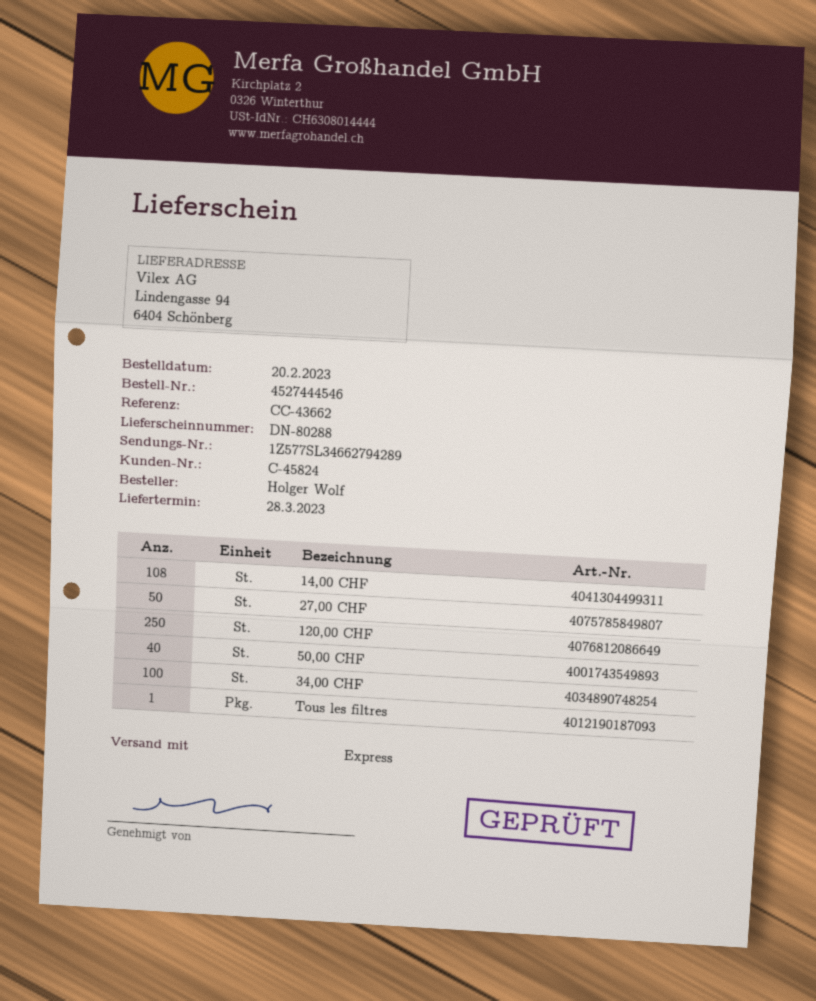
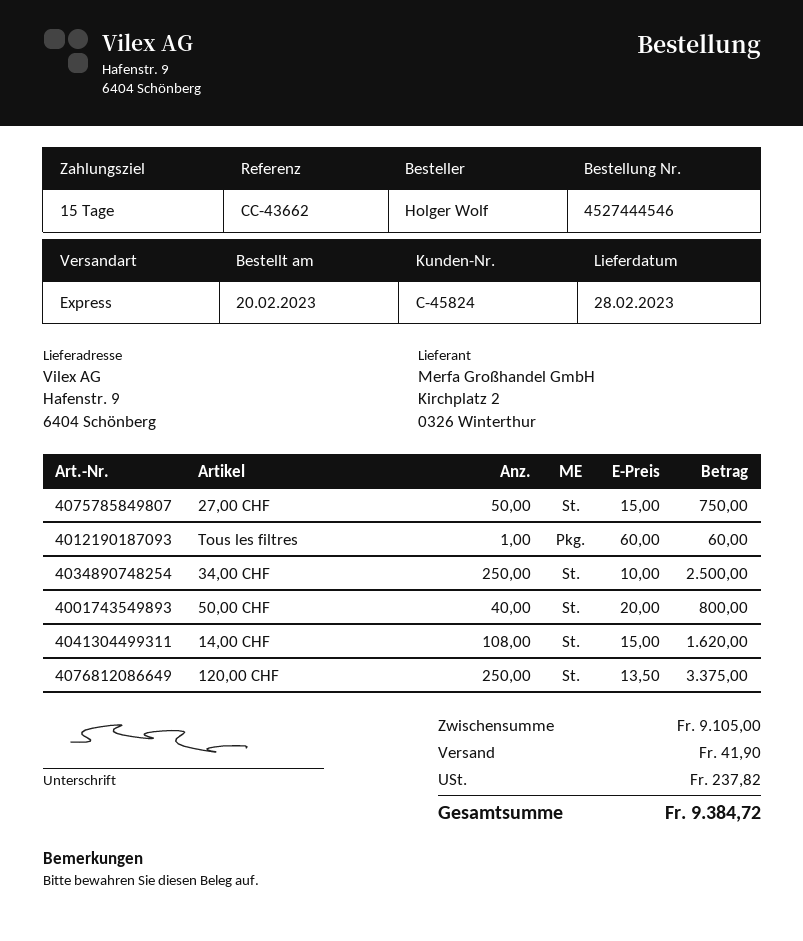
delivery date: 2023-03-28 -> 2023-02-28
ship to: Lindengasse 94, 6404 Schönberg -> Hafenstr. 9, 6404 Schönberg
34,00 CHF: 100 -> 250

